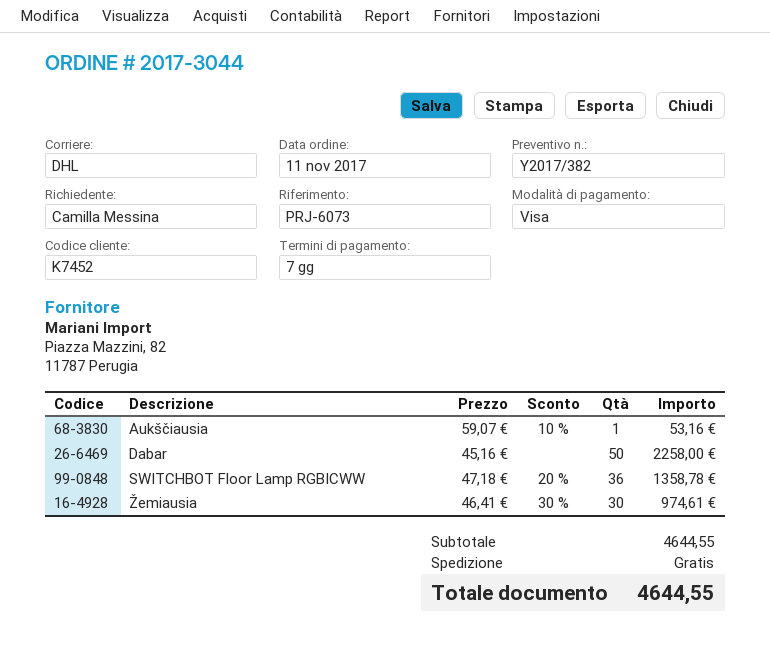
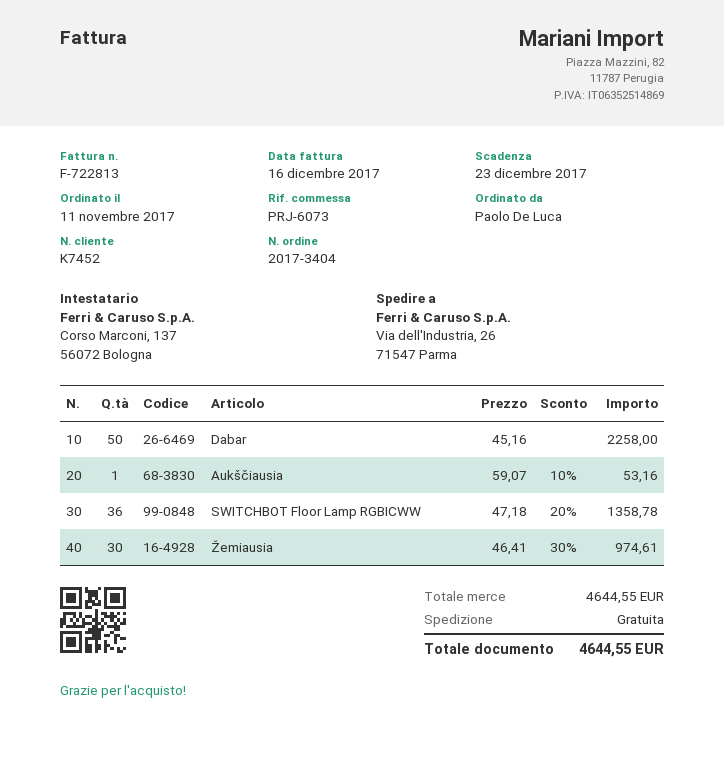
order number: 2017-3044 -> 2017-3404
ordered by: Camilla Messina -> Paolo De Luca

